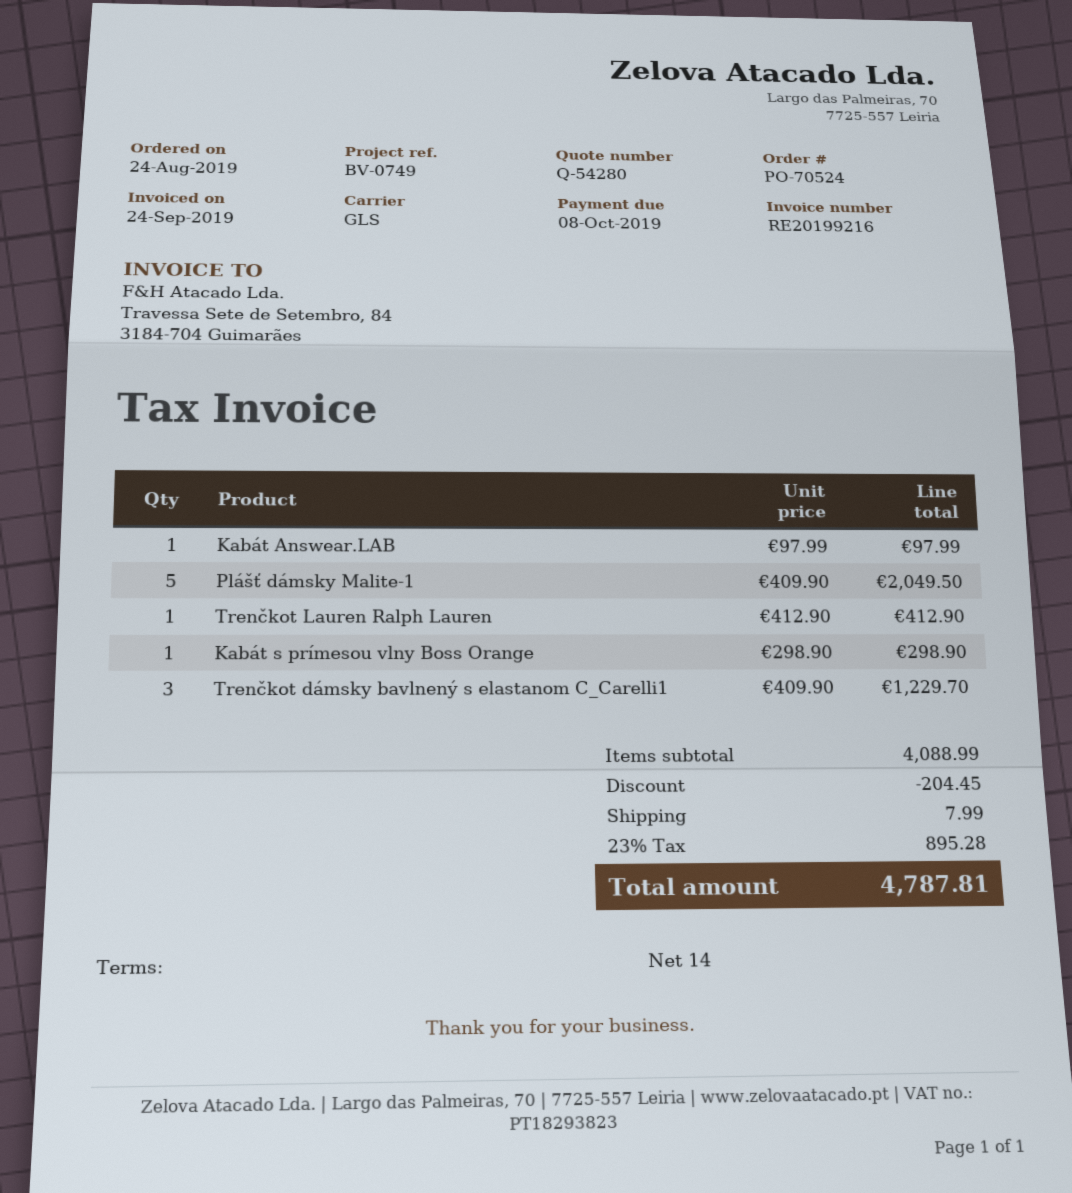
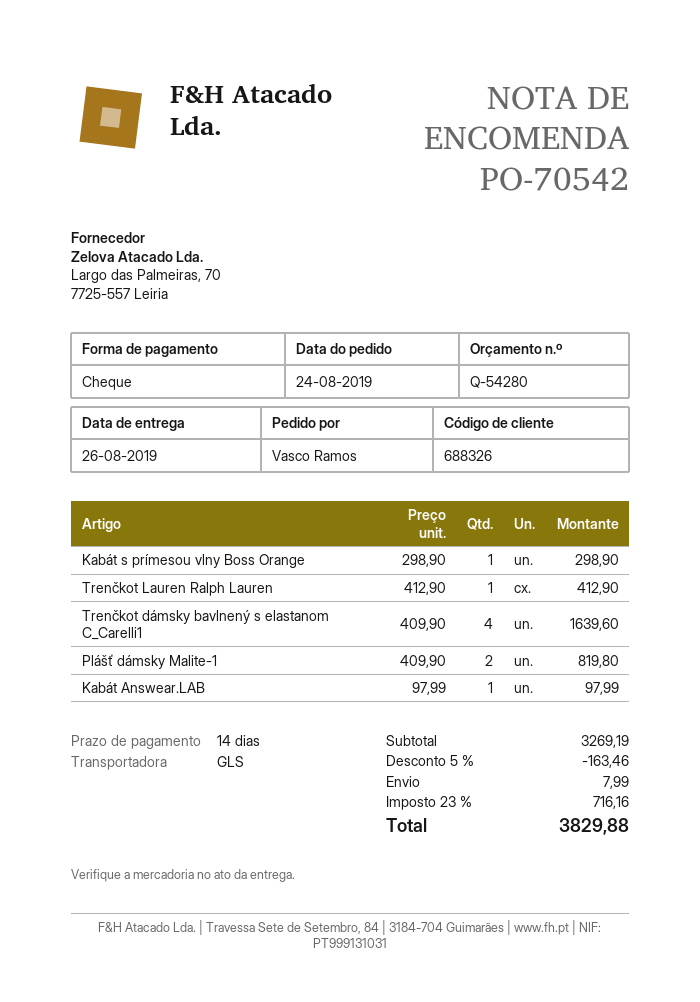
order number: PO-70524 -> PO-70542
Plášť dámsky Malite-1: 5 x 409.90 = 2049.50 -> 2 x 409.90 = 819.80
Trenčkot dámsky bavlnený s elastanom C_Carelli1: 3 x 409.90 = 1229.70 -> 4 x 409.90 = 1639.60
subtotal: 4088.99 -> 3269.19
discount: 204.45 -> 163.46
tax: 23% = 895.28 -> 23% = 716.16
total: 4787.81 -> 3829.88

